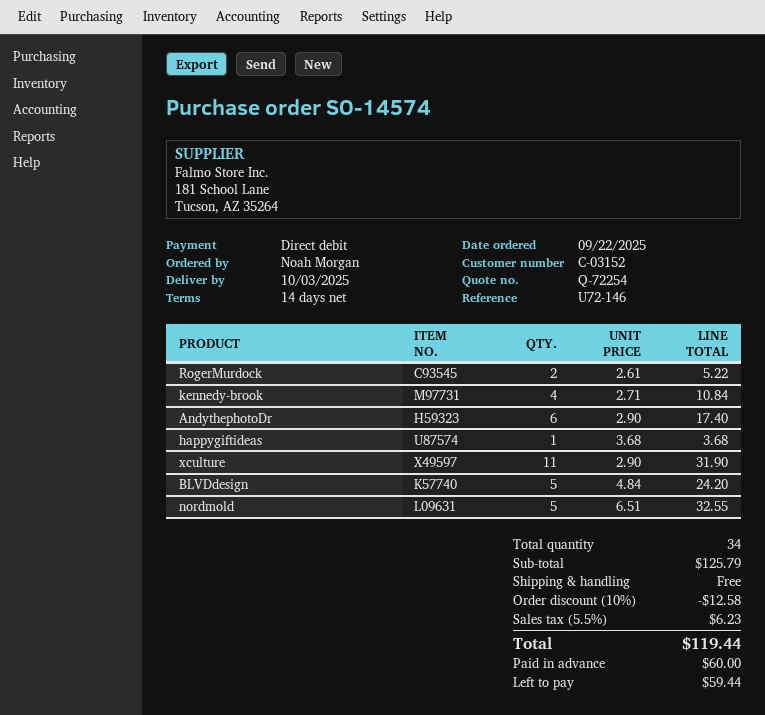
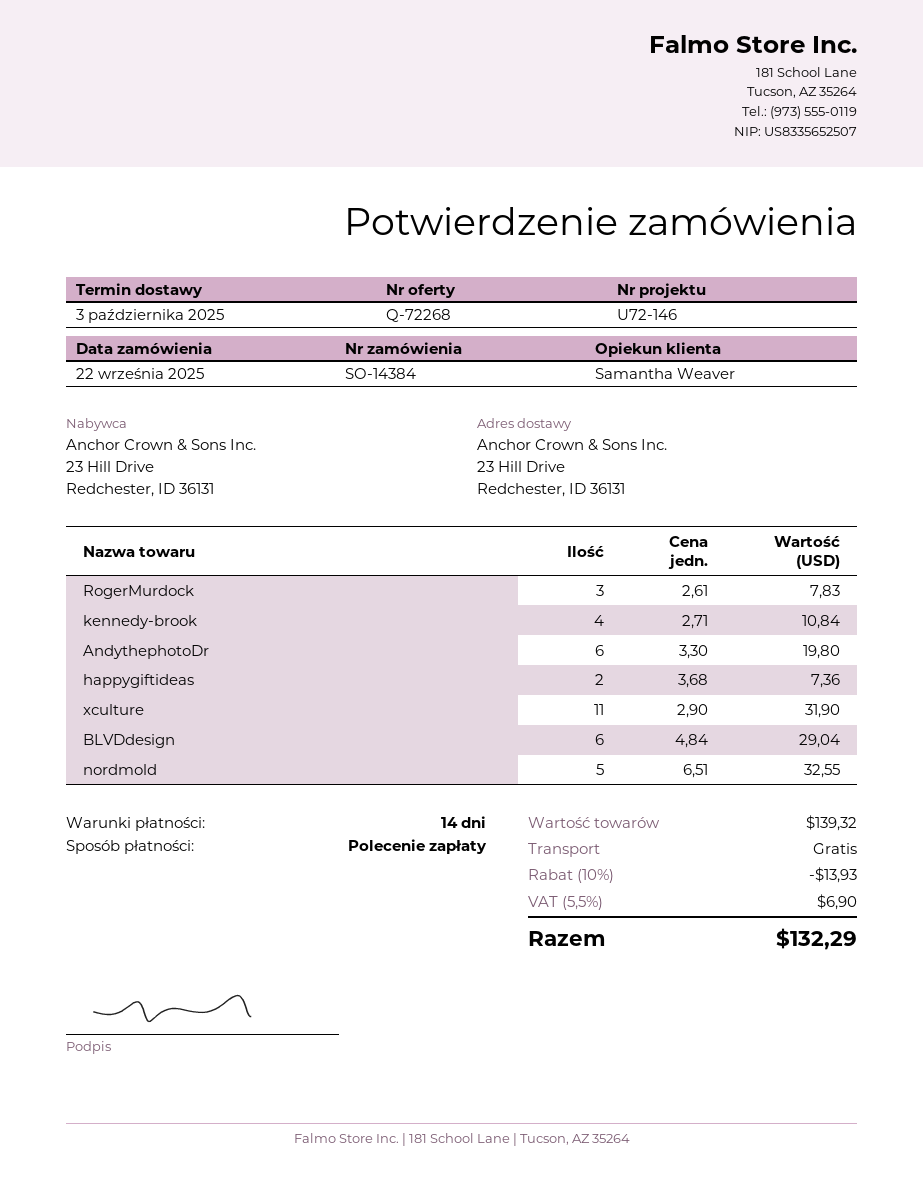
quote number: Q-72254 -> Q-72268
order number: SO-14574 -> SO-14384
RogerMurdock: 2 x 2.61 = 5.22 -> 3 x 2.61 = 7.83
AndythephotoDr: 6 x 2.90 = 17.40 -> 6 x 3.30 = 19.80
happygiftideas: 1 x 3.68 = 3.68 -> 2 x 3.68 = 7.36
BLVDdesign: 5 x 4.84 = 24.20 -> 6 x 4.84 = 29.04
subtotal: 125.79 -> 139.32
discount: 10% = 12.58 -> 10% = 13.93
tax: 5.5% = 6.23 -> 5.5% = 6.90
total: 119.44 -> 132.29

